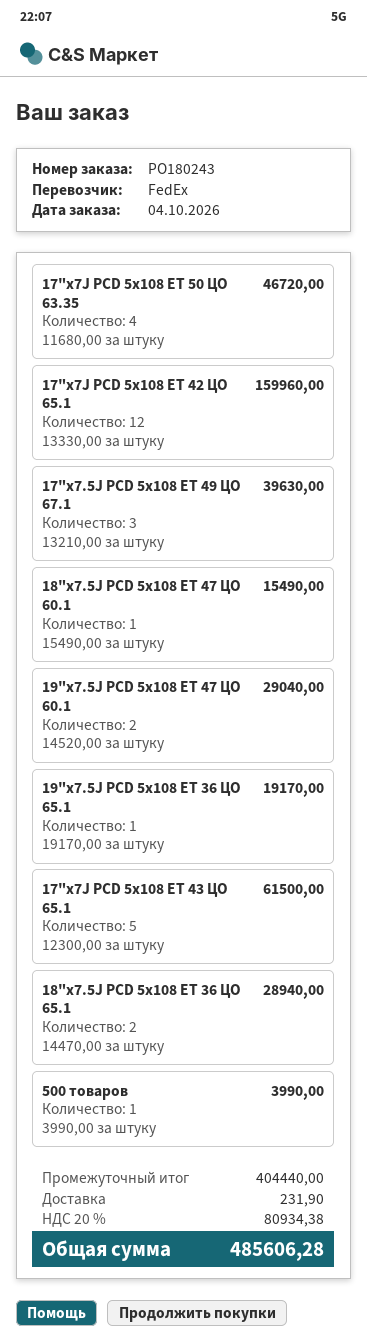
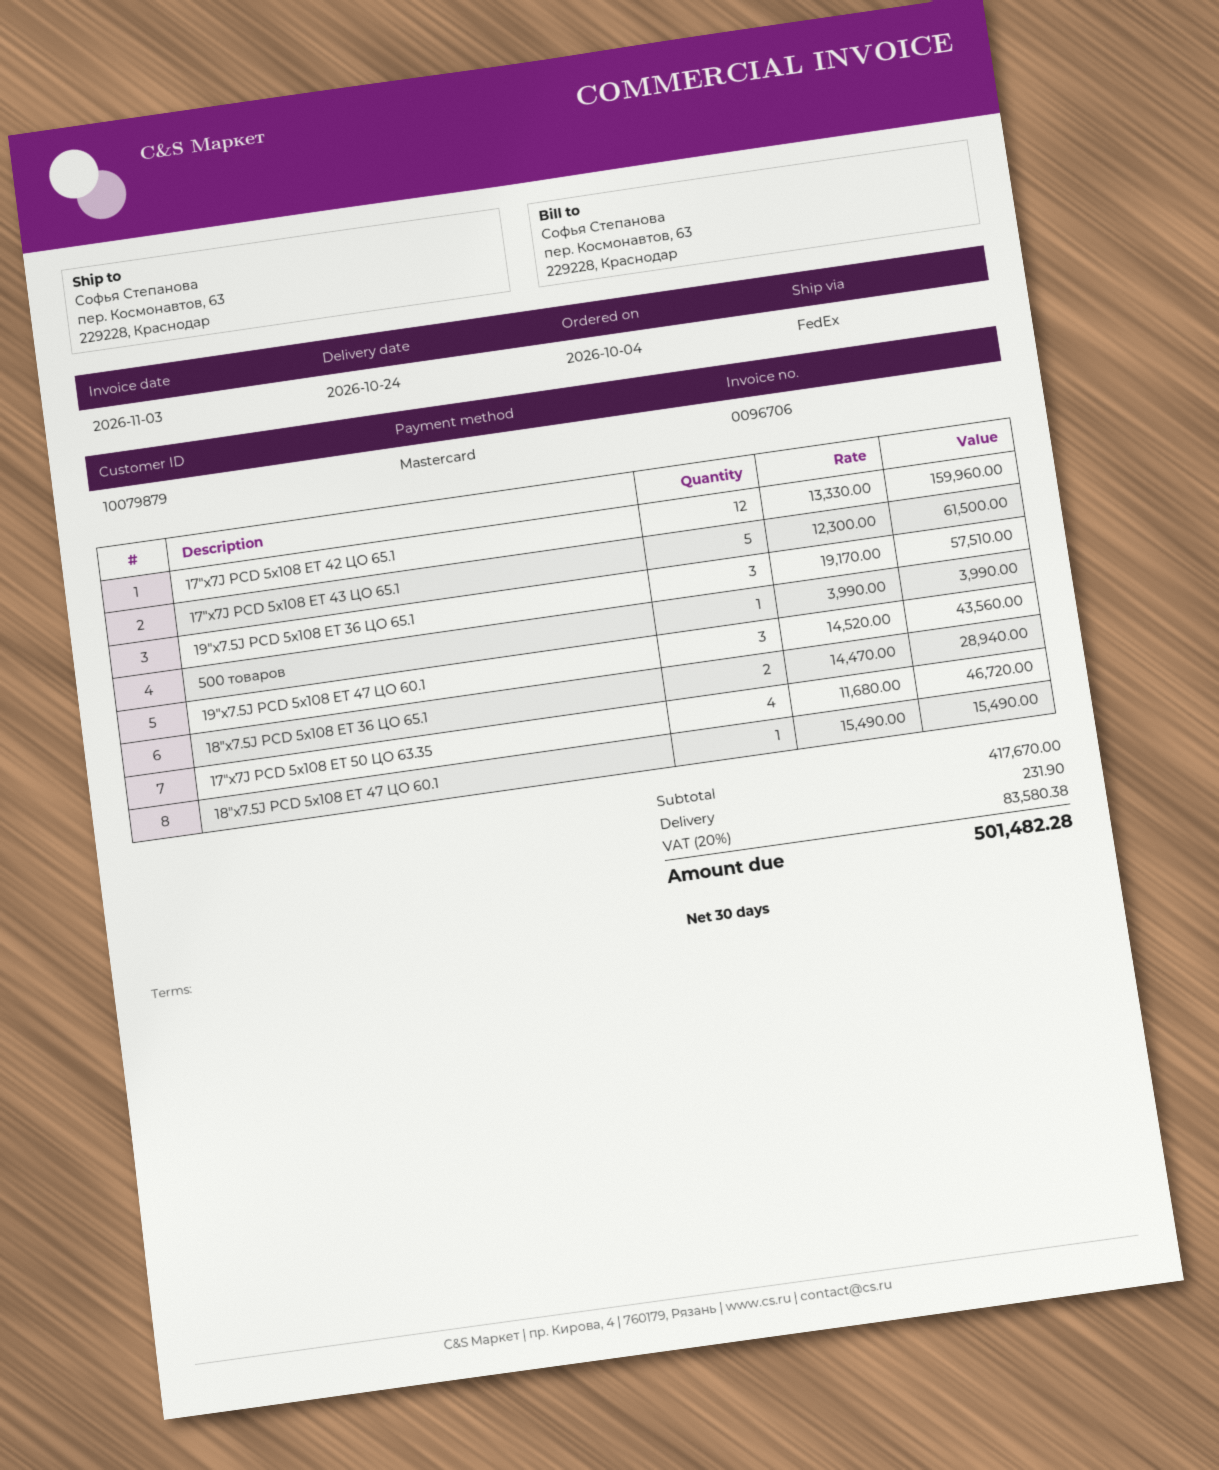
17"x7.5J PCD 5x108 ЕТ 49 ЦО 67.1: 3 x 13210.00 = 39630.00 -> none
19"x7.5J PCD 5x108 ЕТ 47 ЦО 60.1: 2 x 14520.00 = 29040.00 -> 3 x 14520.00 = 43560.00
19"x7.5J PCD 5x108 ЕТ 36 ЦО 65.1: 1 x 19170.00 = 19170.00 -> 3 x 19170.00 = 57510.00
subtotal: 404440.00 -> 417670.00
tax: 20% = 80934.38 -> 20% = 83580.38
total: 485606.28 -> 501482.28

